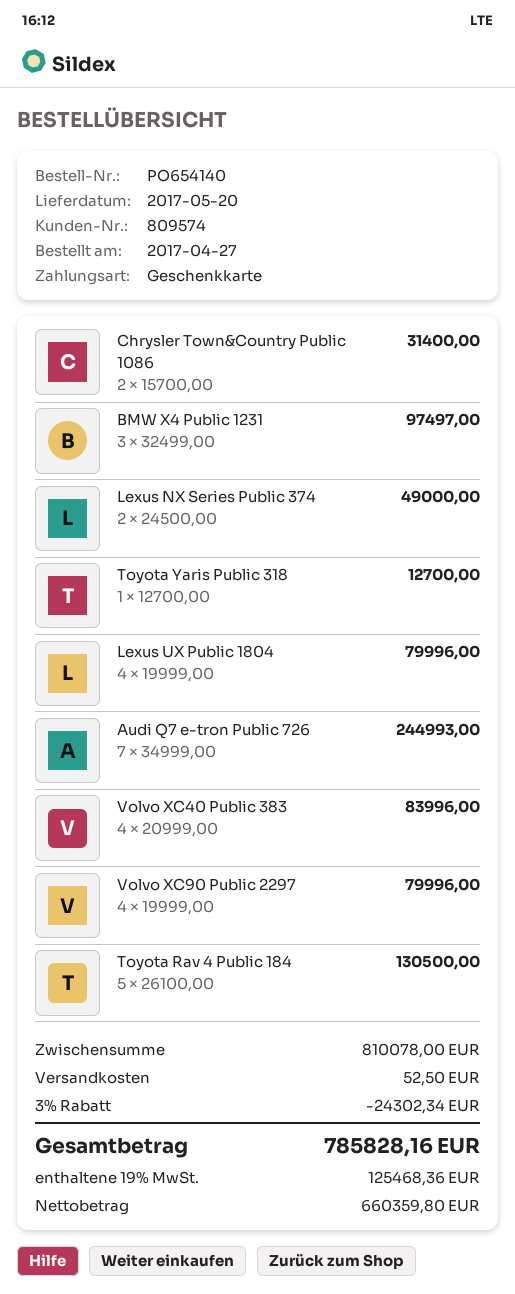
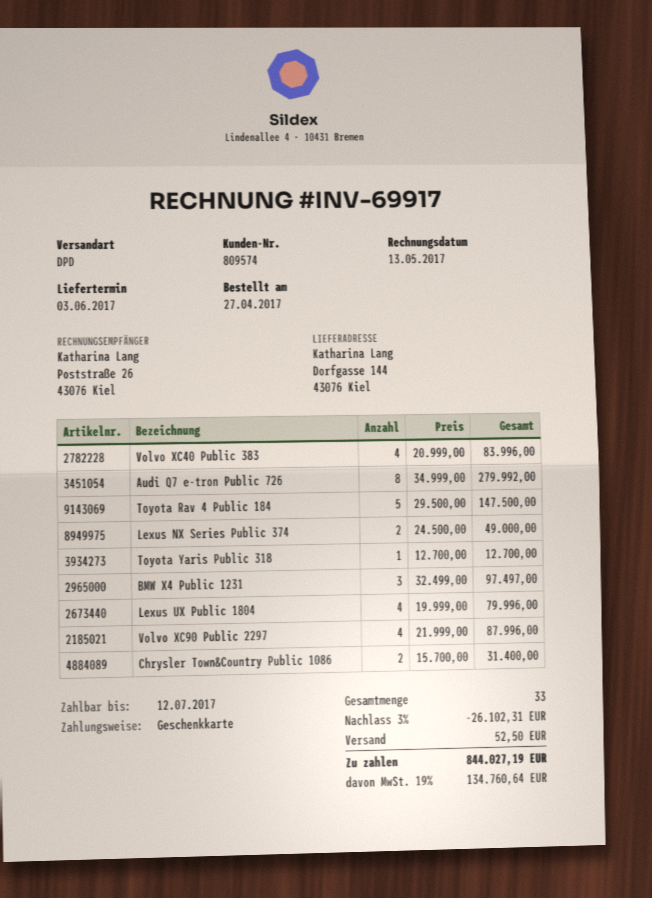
delivery date: 2017-05-20 -> 2017-06-03
Audi Q7 e-tron Public 726: 7 x 34999.00 = 244993.00 -> 8 x 34999.00 = 279992.00
Volvo XC90 Public 2297: 4 x 19999.00 = 79996.00 -> 4 x 21999.00 = 87996.00
Toyota Rav 4 Public 184: 5 x 26100.00 = 130500.00 -> 5 x 29500.00 = 147500.00
discount: 3% = 24302.34 -> 3% = 26102.31
tax: 19% = 125468.36 -> 19% = 134760.64
total: 785828.16 -> 844027.19

